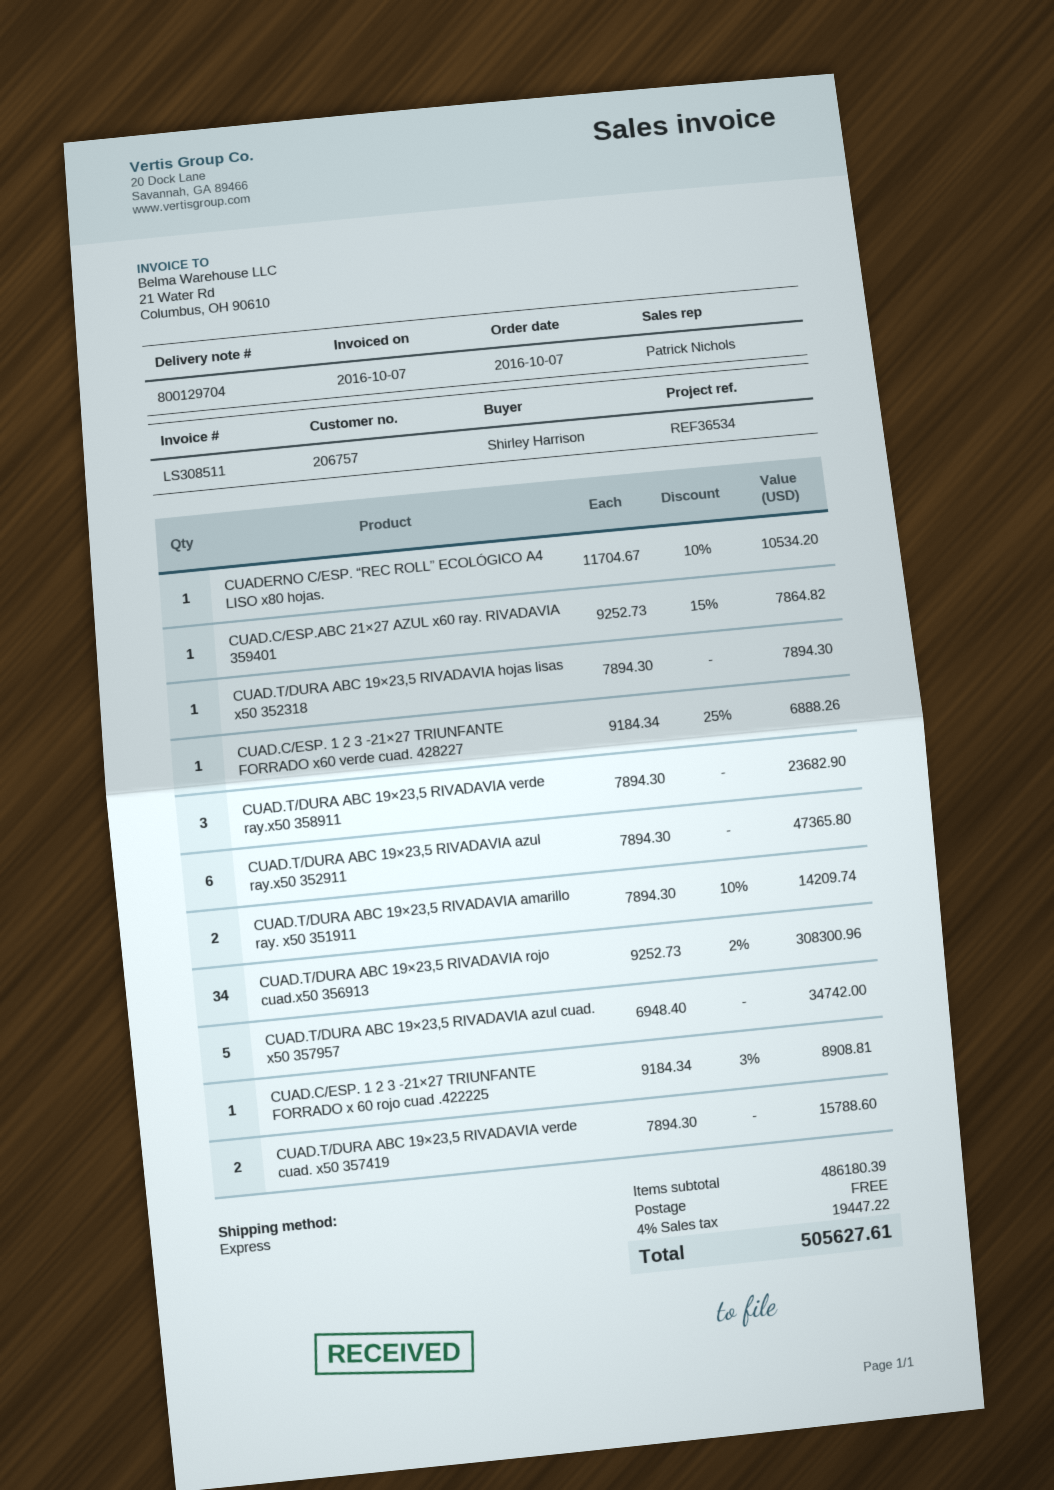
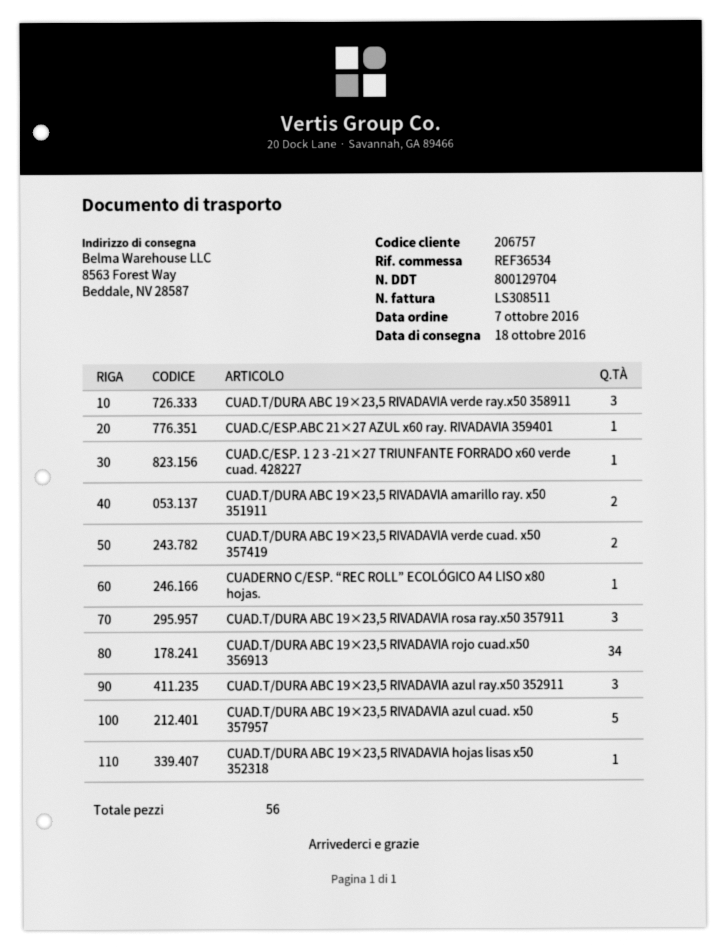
CUAD.T/DURA ABC 19×23,5 RIVADAVIA azul ray.x50 352911: 6 -> 3
CUAD.C/ESP. 1 2 3 -21×27 TRIUNFANTE FORRADO x 60 rojo cuad .422225: 1 -> none
CUAD.T/DURA ABC 19×23,5 RIVADAVIA rosa ray.x50 357911: none -> 3

